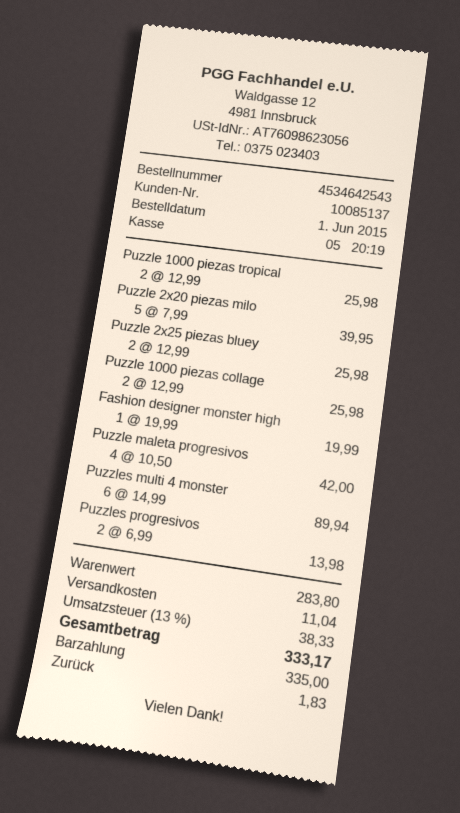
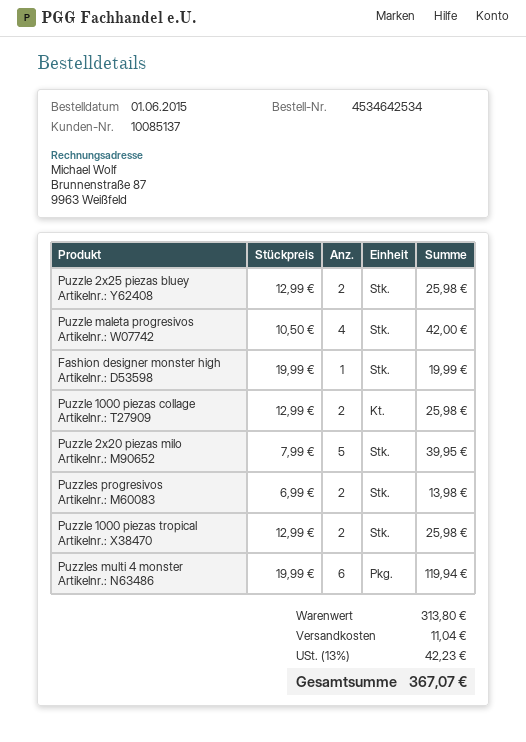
order number: 4534642543 -> 4534642534
Puzzles multi 4 monster: 6 x 14.99 = 89.94 -> 6 x 19.99 = 119.94
subtotal: 283.80 -> 313.80
tax: 13% = 38.33 -> 13% = 42.23
total: 333.17 -> 367.07

